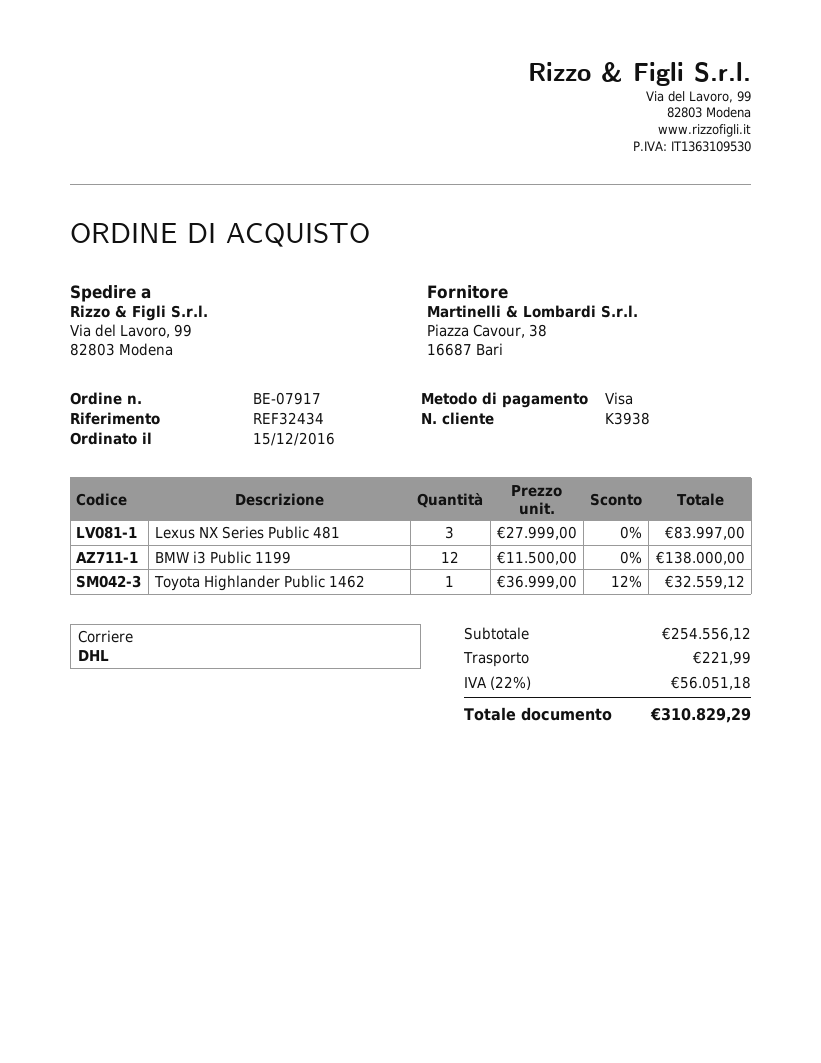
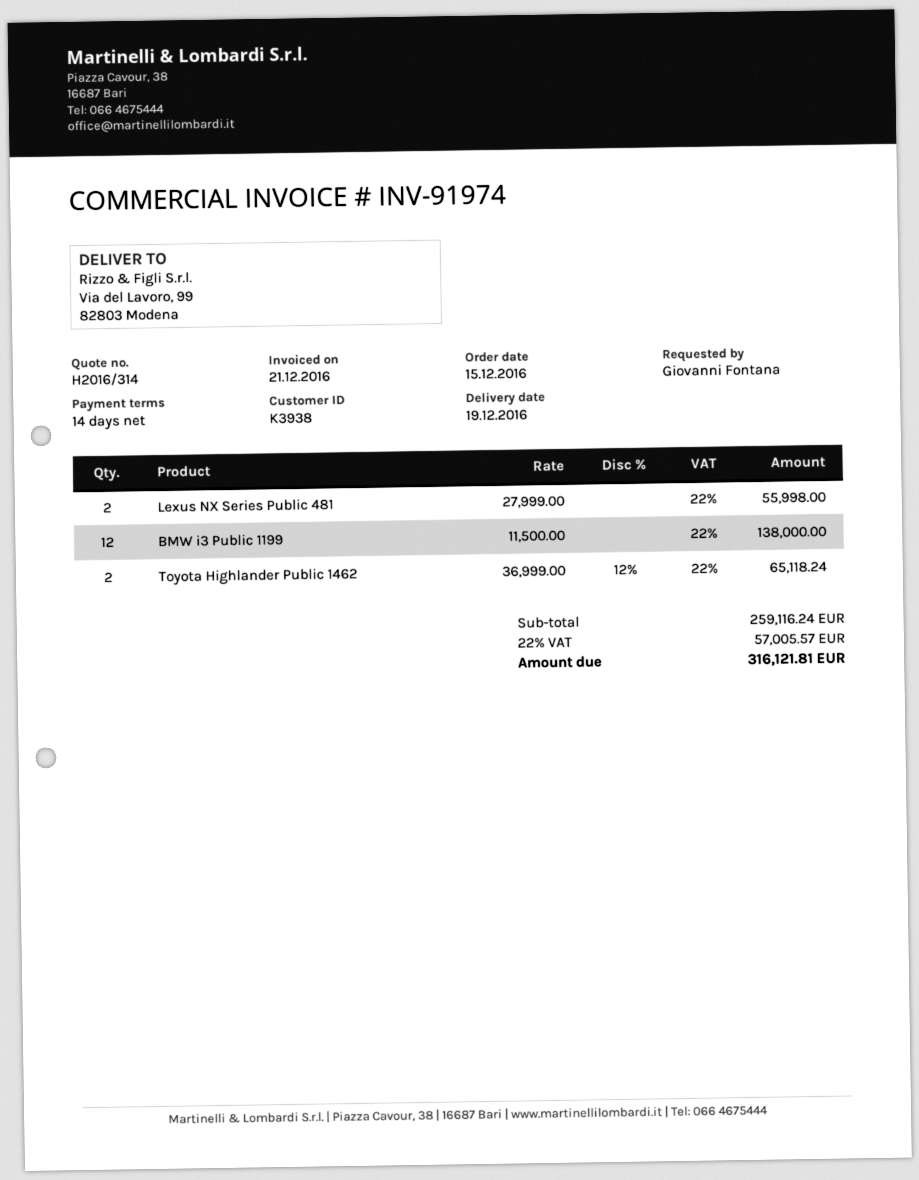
Lexus NX Series Public 481: 3 x 27999.00 = 83997.00 -> 2 x 27999.00 = 55998.00
Toyota Highlander Public 1462: 1 x 36999.00 - 12% = 32559.12 -> 2 x 36999.00 - 12% = 65118.24
subtotal: 254556.12 -> 259116.24
shipping: 221.99 -> none
tax: 22% = 56051.18 -> 22% = 57005.57
total: 310829.29 -> 316121.81

